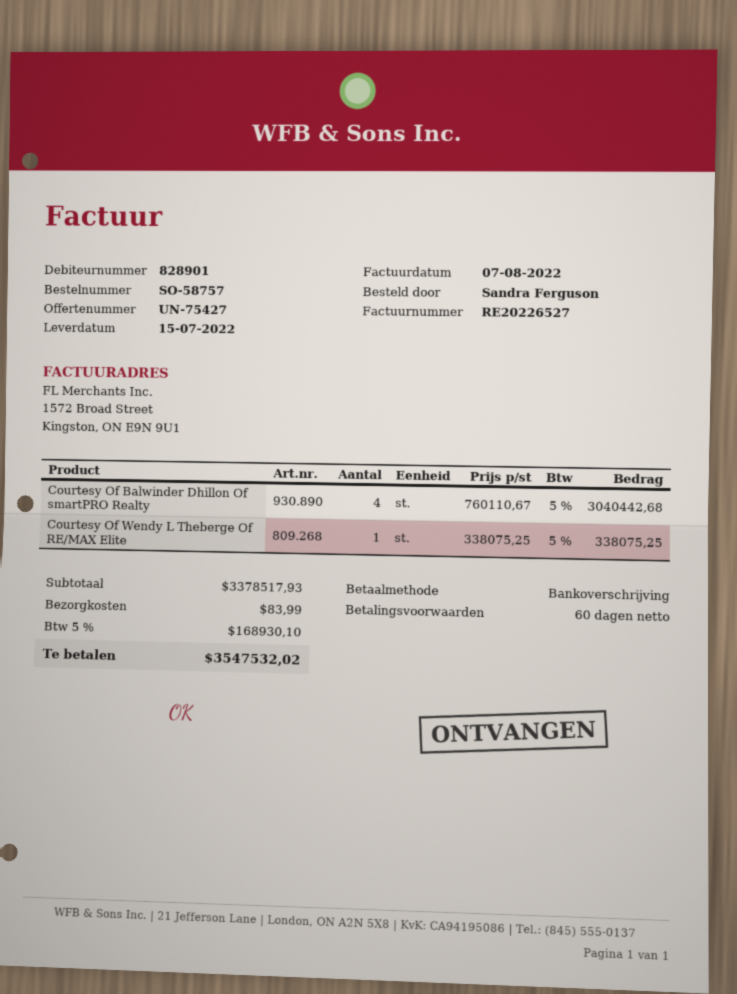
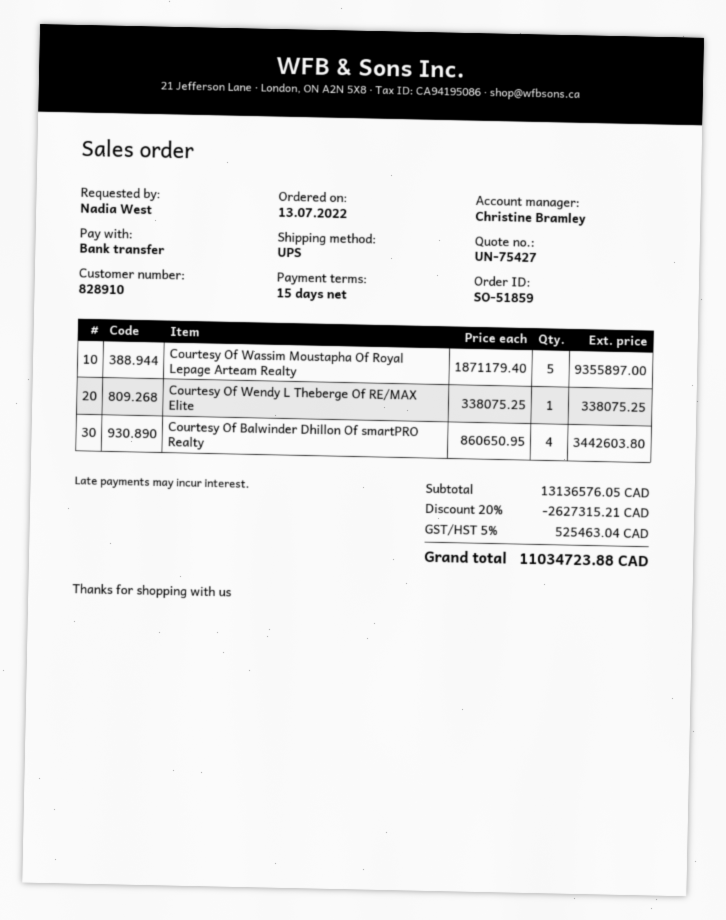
order number: SO-58757 -> SO-51859
payment terms: 60 days -> 15 days
customer number: 828901 -> 828910
ordered by: Sandra Ferguson -> Nadia West
Courtesy Of Balwinder Dhillon Of smartPRO Realty: 4 x 760110.67 = 3040442.68 -> 4 x 860650.95 = 3442603.80
Courtesy Of Wassim Moustapha Of Royal Lepage Arteam Realty: none -> 5 x 1871179.40 = 9355897.00
subtotal: 3378517.93 -> 13136576.05
discount: none -> 20% = 2627315.21
shipping: 83.99 -> none
tax: 5% = 168930.10 -> 5% = 525463.04
total: 3547532.02 -> 11034723.88

